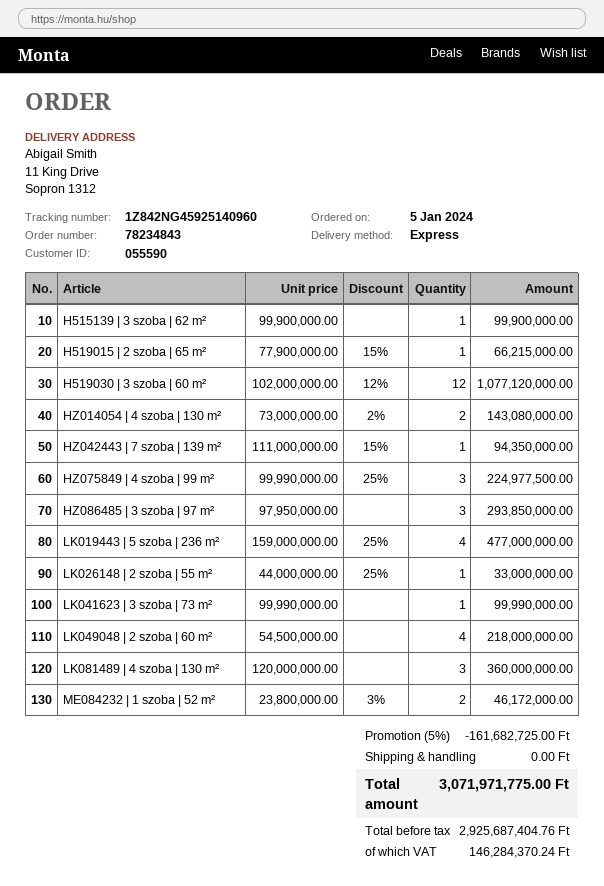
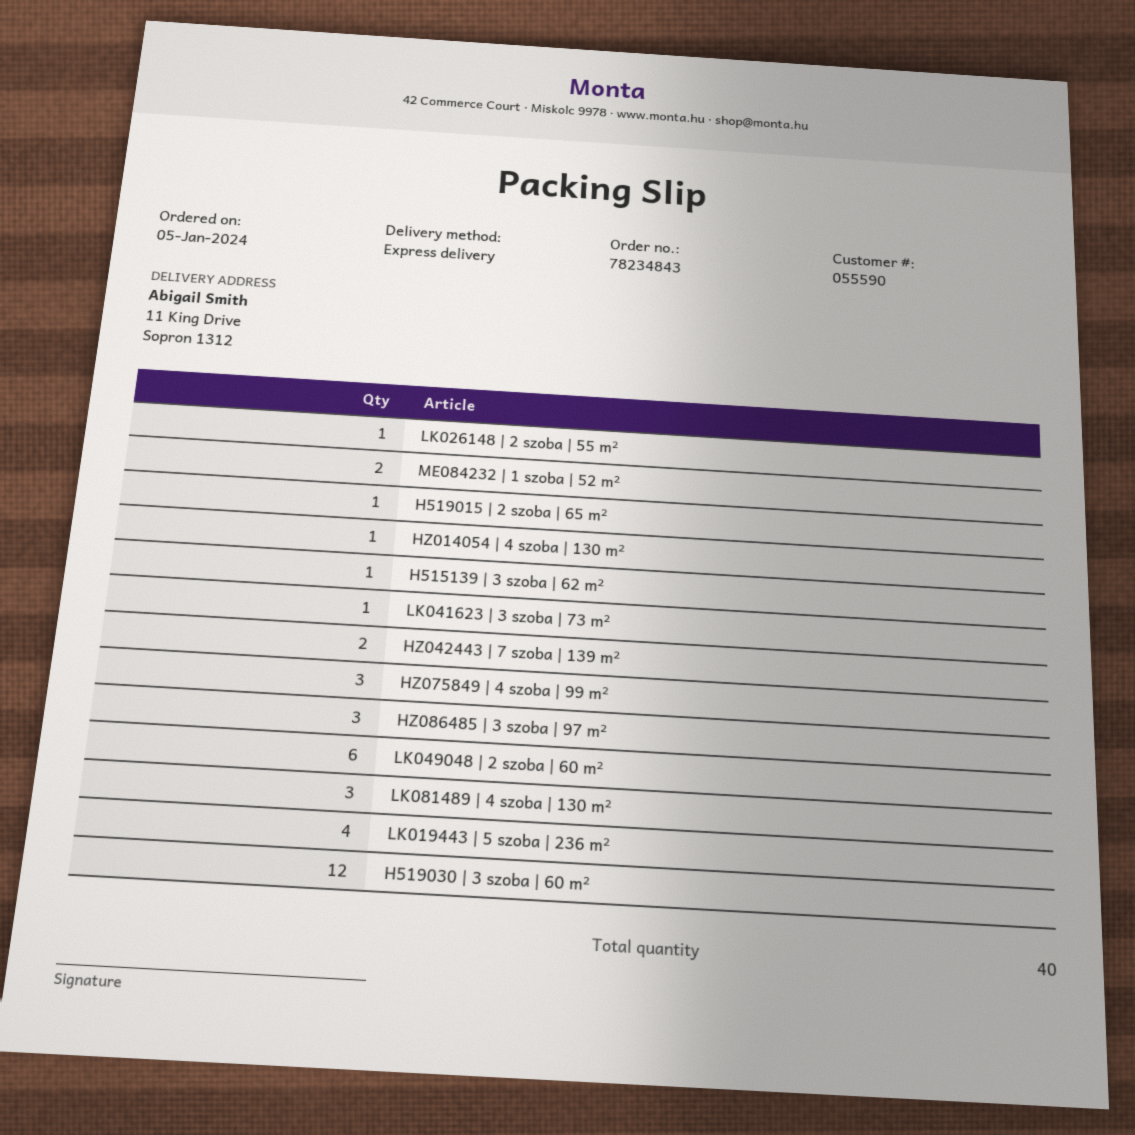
HZ014054 | 4 szoba | 130 m²: 2 -> 1
HZ042443 | 7 szoba | 139 m²: 1 -> 2
LK049048 | 2 szoba | 60 m²: 4 -> 6

